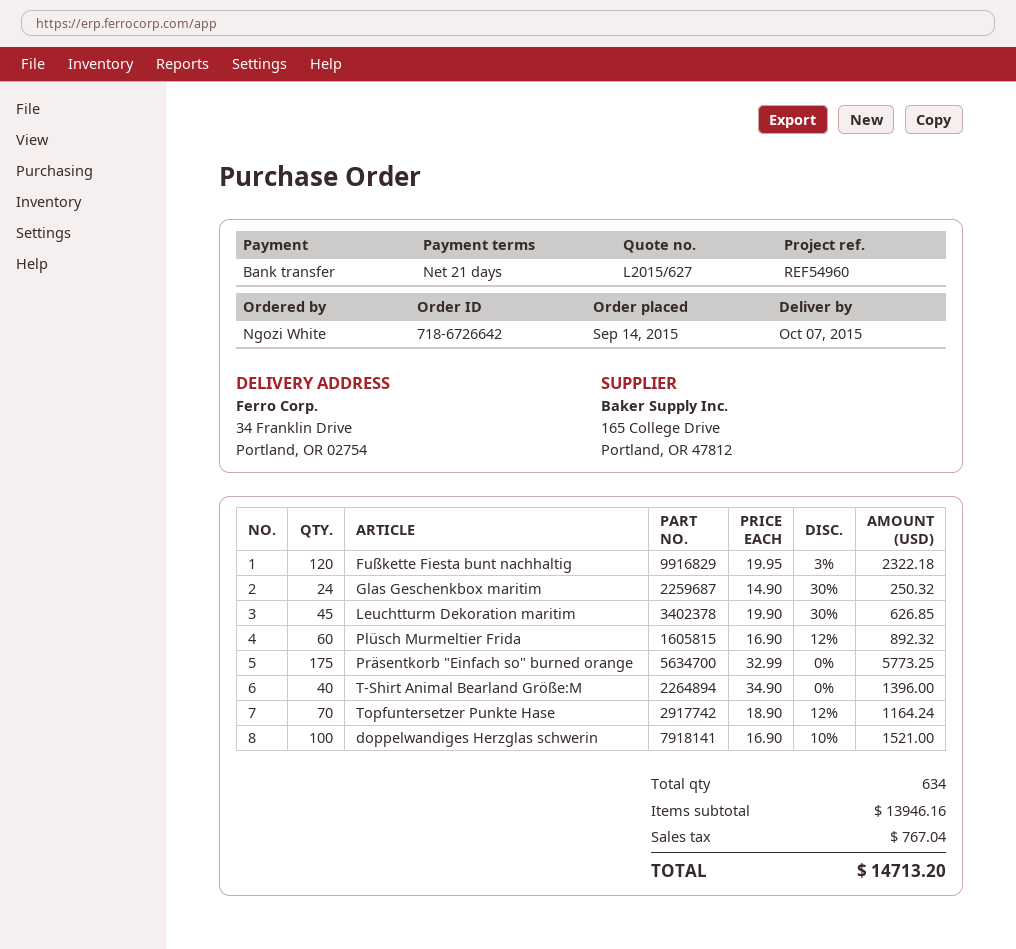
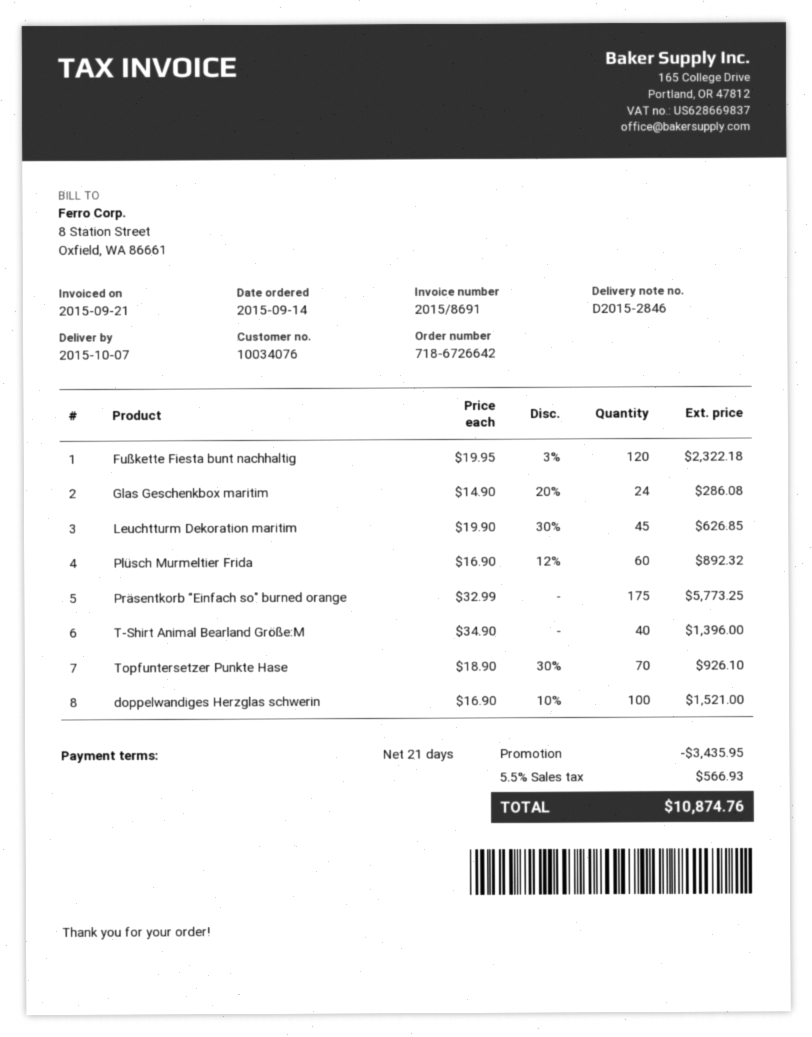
Glas Geschenkbox maritim: 24 x 14.90 - 30% = 250.32 -> 24 x 14.90 - 20% = 286.08
Topfuntersetzer Punkte Hase: 70 x 18.90 - 12% = 1164.24 -> 70 x 18.90 - 30% = 926.10
discount: none -> 3435.95
tax: 767.04 -> 566.93
total: 14713.20 -> 10874.76

